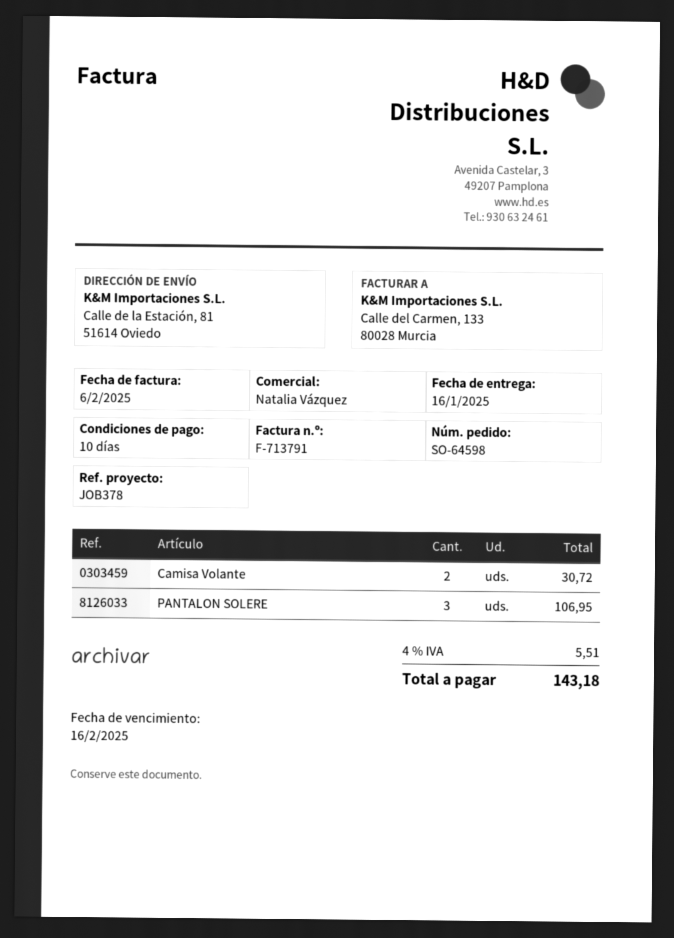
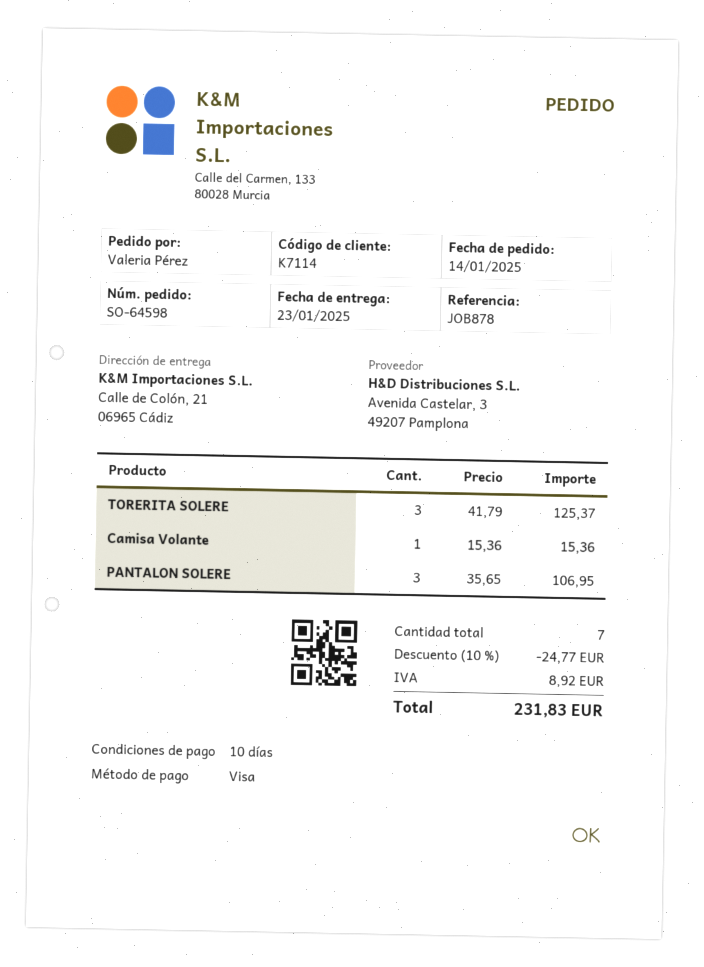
delivery date: 2025-01-16 -> 2025-01-23
reference: JOB378 -> JOB878
ship to: Calle de la Estación, 81, 51614 Oviedo -> Calle de Colón, 21, 06965 Cádiz
Camisa Volante: 2 for 30.72 -> 1 for 15.36
TORERITA SOLERE: none -> 3 for 125.37
discount: none -> 10% = 24.77
tax: 5.51 -> 8.92
total: 143.18 -> 231.83

